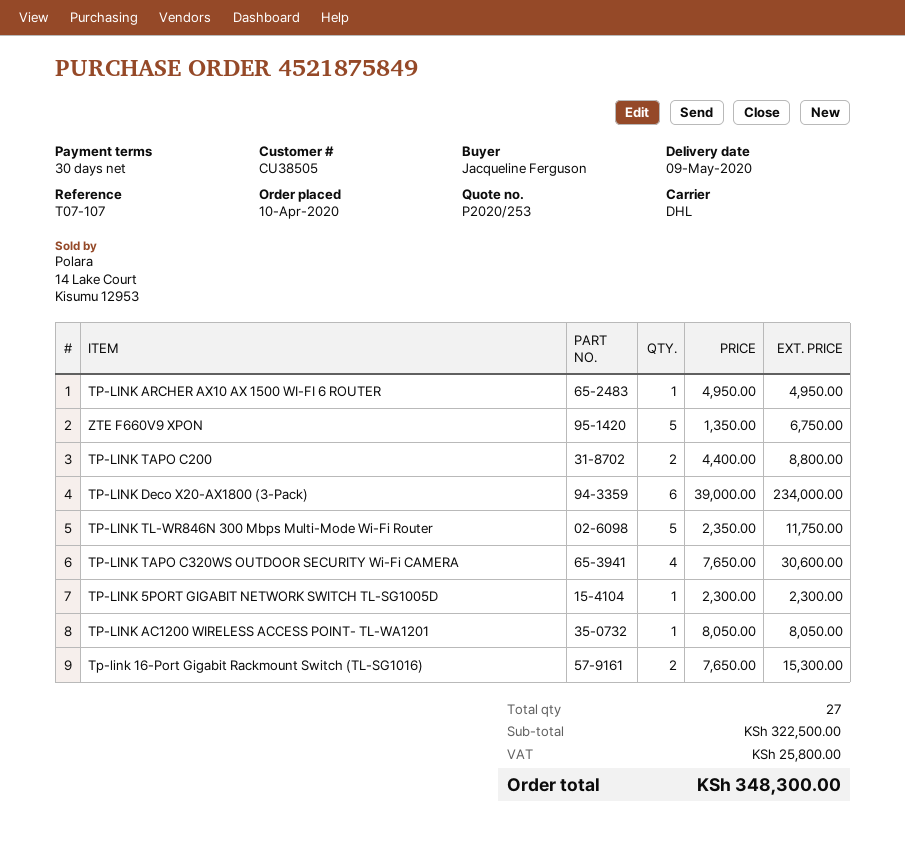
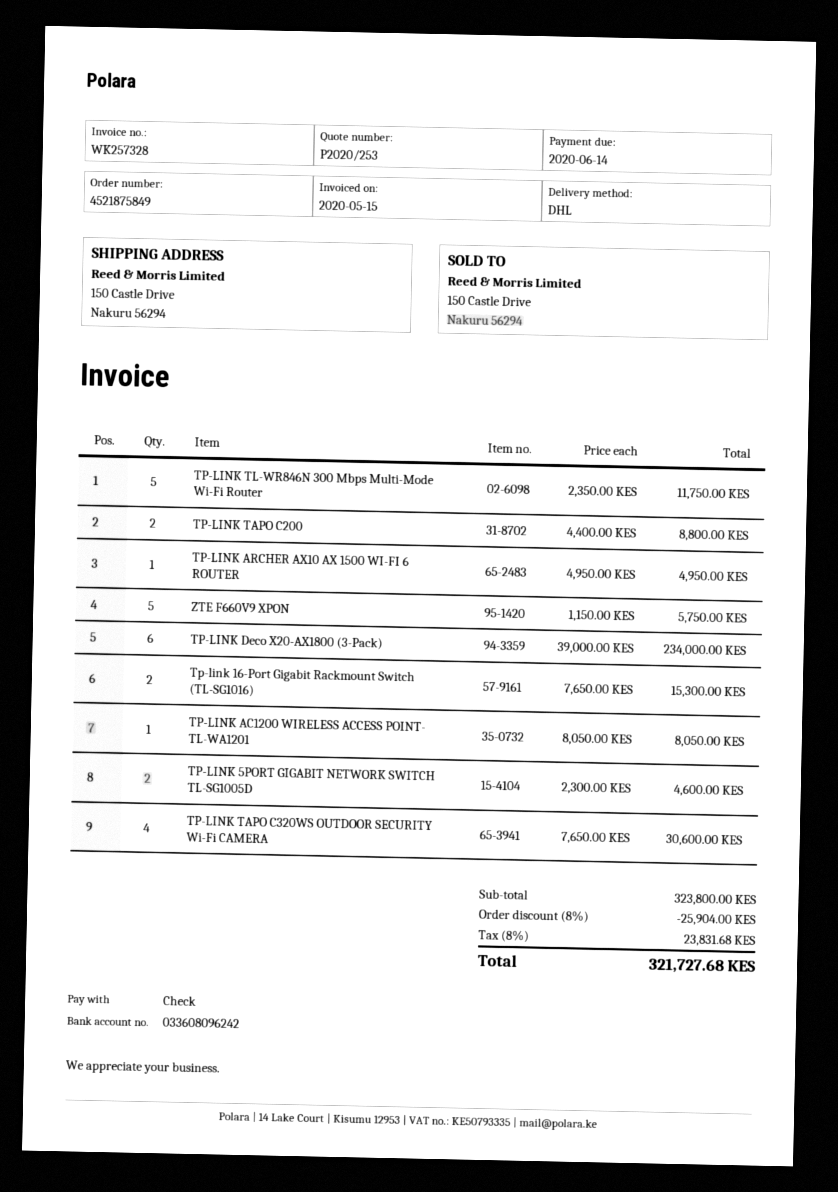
ZTE F660V9 XPON: 5 x 1350.00 = 6750.00 -> 5 x 1150.00 = 5750.00
TP-LINK 5PORT GIGABIT NETWORK SWITCH TL-SG1005D: 1 x 2300.00 = 2300.00 -> 2 x 2300.00 = 4600.00
subtotal: 322500.00 -> 323800.00
discount: none -> 8% = 25904.00
tax: 25800.00 -> 23831.68
total: 348300.00 -> 321727.68

